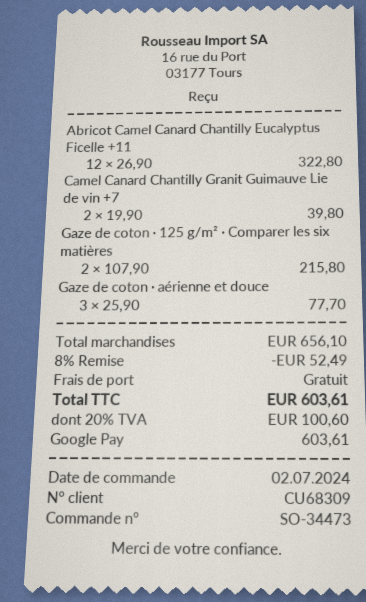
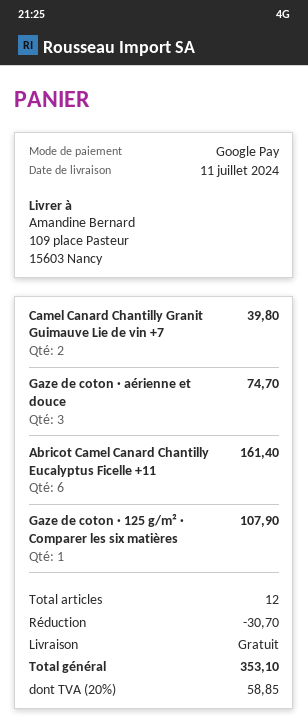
Abricot Camel Canard Chantilly Eucalyptus Ficelle +11: 12 for 322.80 -> 6 for 161.40
Gaze de coton · 125 g/m² · Comparer les six matières: 2 for 215.80 -> 1 for 107.90
Gaze de coton · aérienne et douce: 3 for 77.70 -> 3 for 74.70
discount: 52.49 -> 30.70
tax: 20% = 100.60 -> 20% = 58.85
total: 603.61 -> 353.10

